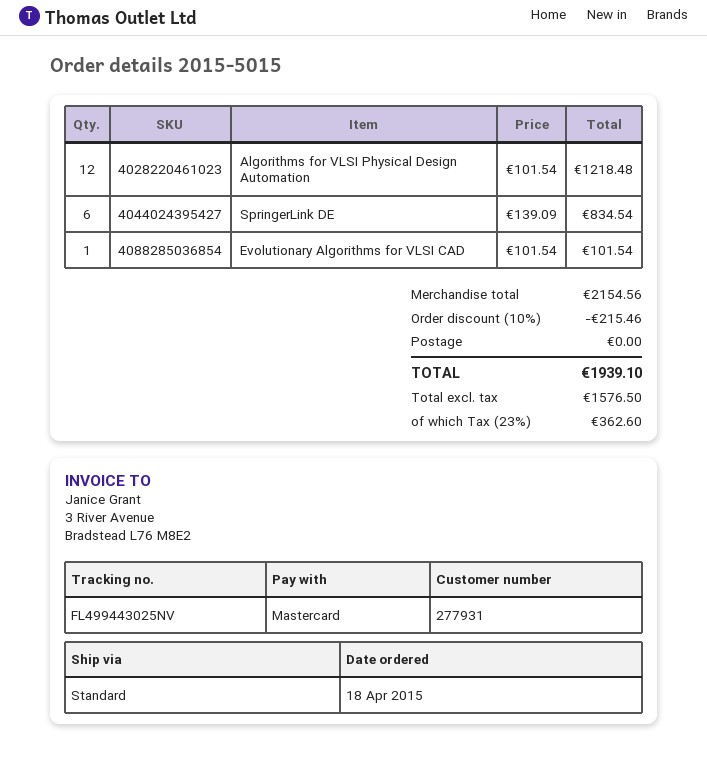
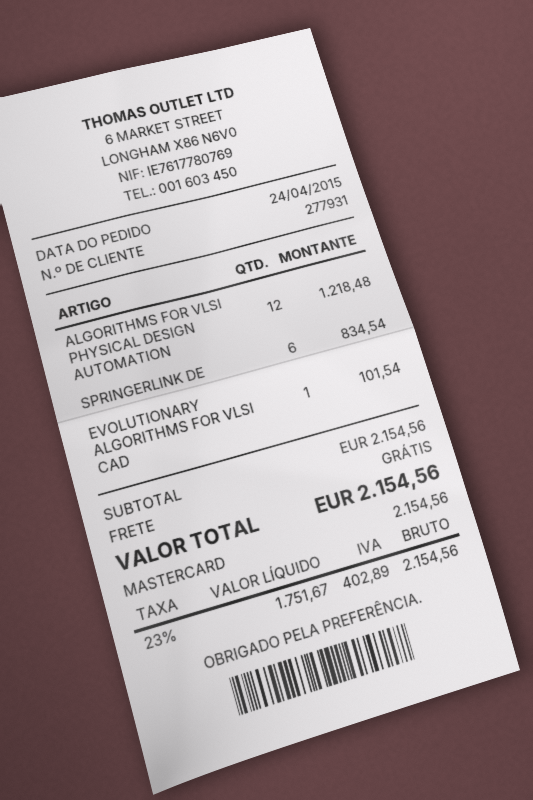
order date: 2015-04-18 -> 2015-04-24
discount: 10% = 215.46 -> none
net: 1576.50 -> 1751.67
tax: 23% = 362.60 -> 23% = 402.89
total: 1939.10 -> 2154.56

